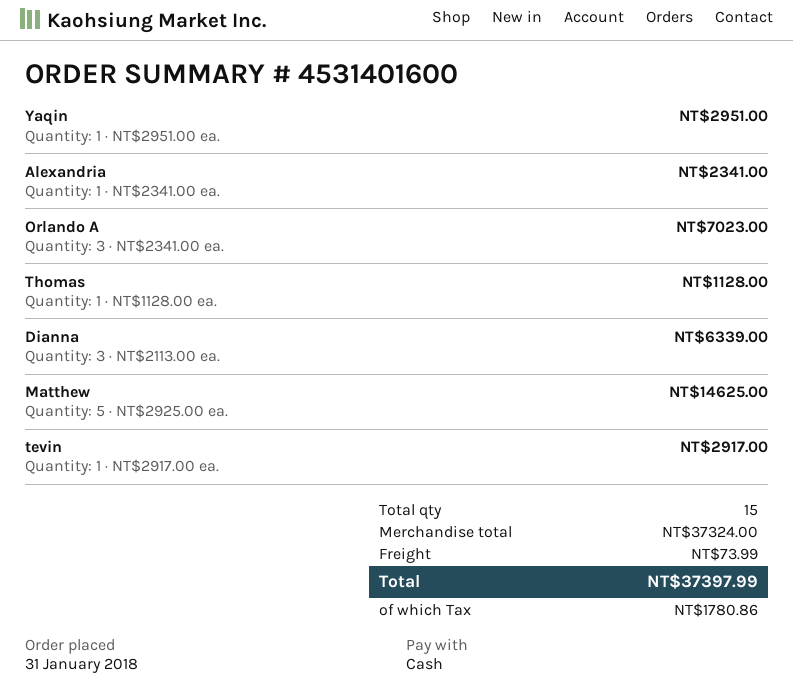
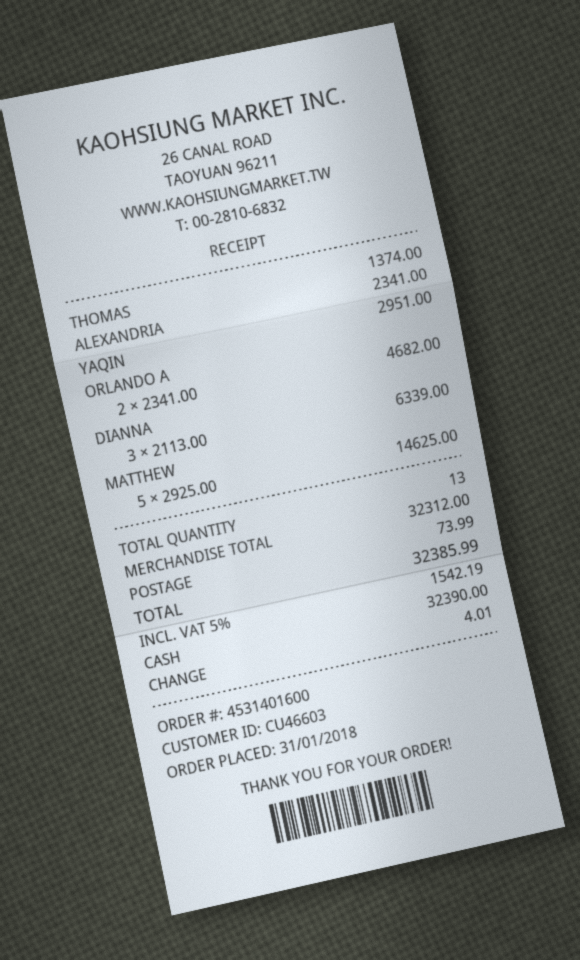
Orlando A: 3 x 2341.00 = 7023.00 -> 2 x 2341.00 = 4682.00
Thomas: 1 x 1128.00 = 1128.00 -> 1 x 1374.00 = 1374.00
tevin: 1 x 2917.00 = 2917.00 -> none
total quantity: 15 -> 13
subtotal: 37324.00 -> 32312.00
tax: 1780.86 -> 1542.19
total: 37397.99 -> 32385.99

